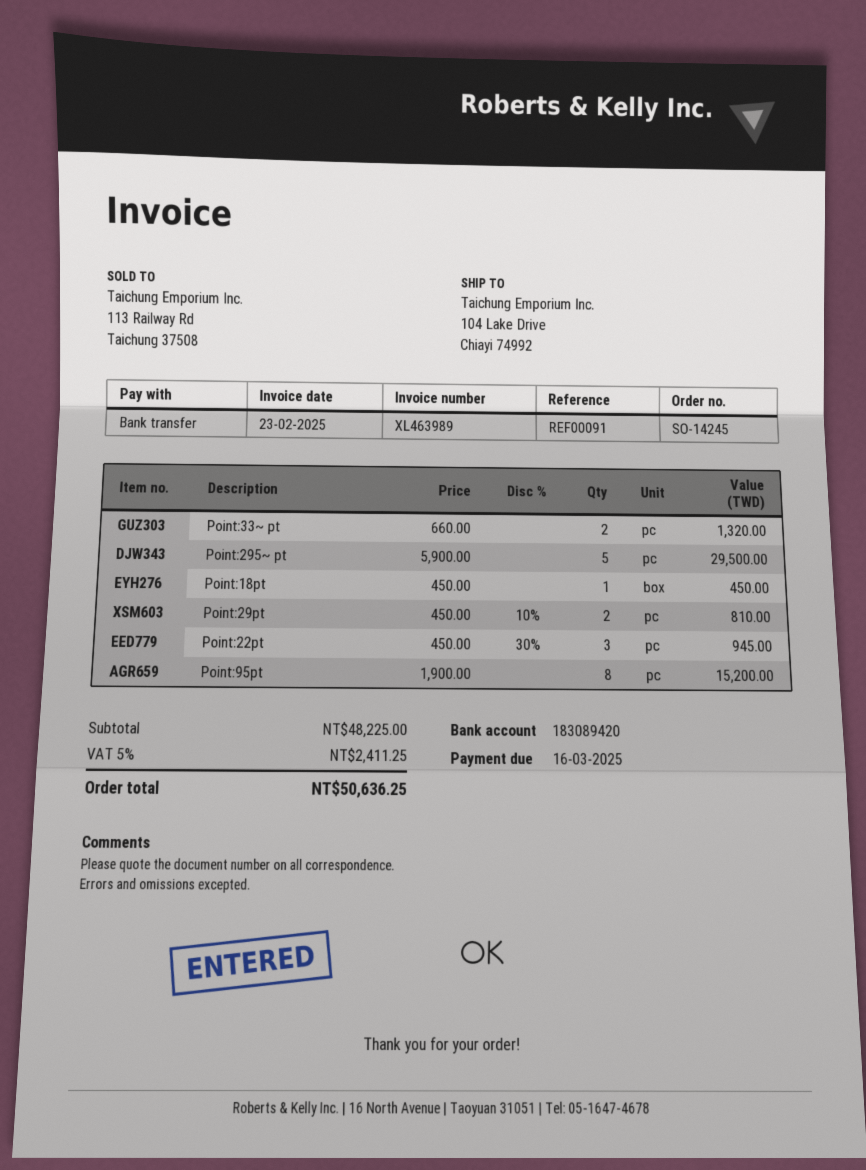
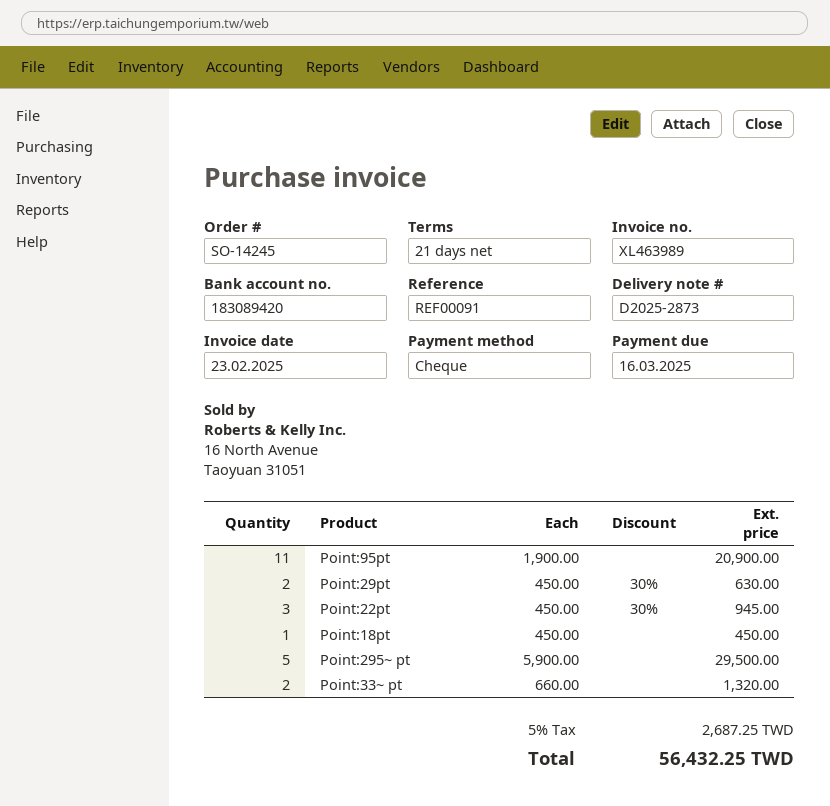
payment method: bank transfer -> cheque
Point:29pt: 2 x 450.00 - 10% = 810.00 -> 2 x 450.00 - 30% = 630.00
Point:95pt: 8 x 1900.00 = 15200.00 -> 11 x 1900.00 = 20900.00
tax: 5% = 2411.25 -> 5% = 2687.25
total: 50636.25 -> 56432.25

